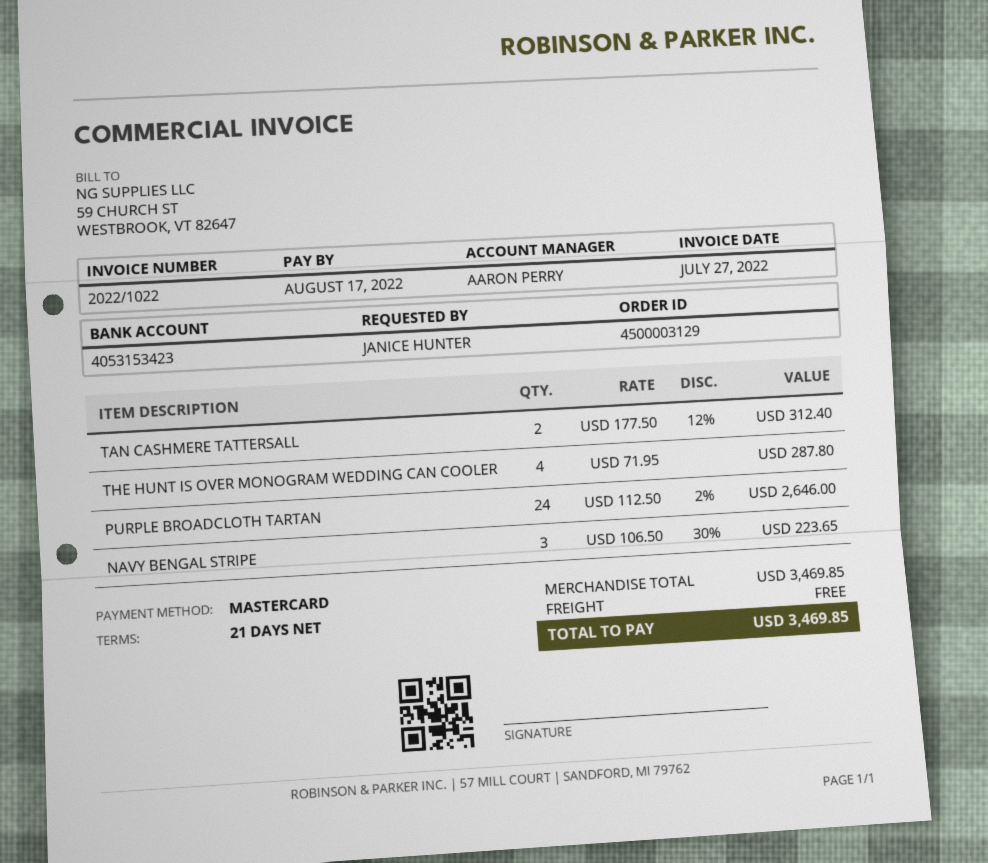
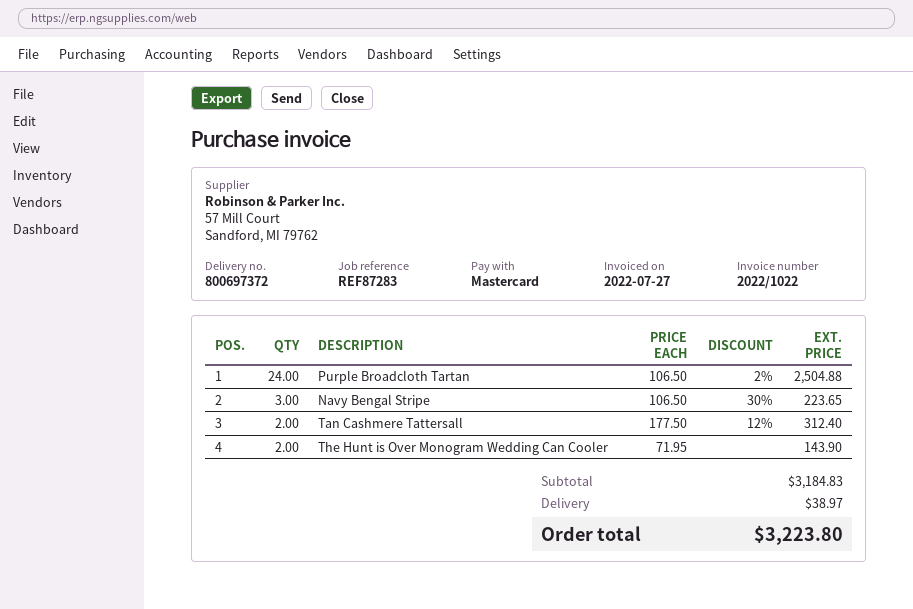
THE HUNT IS OVER MONOGRAM WEDDING CAN COOLER: 4 x 71.95 = 287.80 -> 2 x 71.95 = 143.90
PURPLE BROADCLOTH TARTAN: 24 x 112.50 - 2% = 2646.00 -> 24 x 106.50 - 2% = 2504.88
subtotal: 3469.85 -> 3184.83
shipping: 0.00 -> 38.97
total: 3469.85 -> 3223.80

